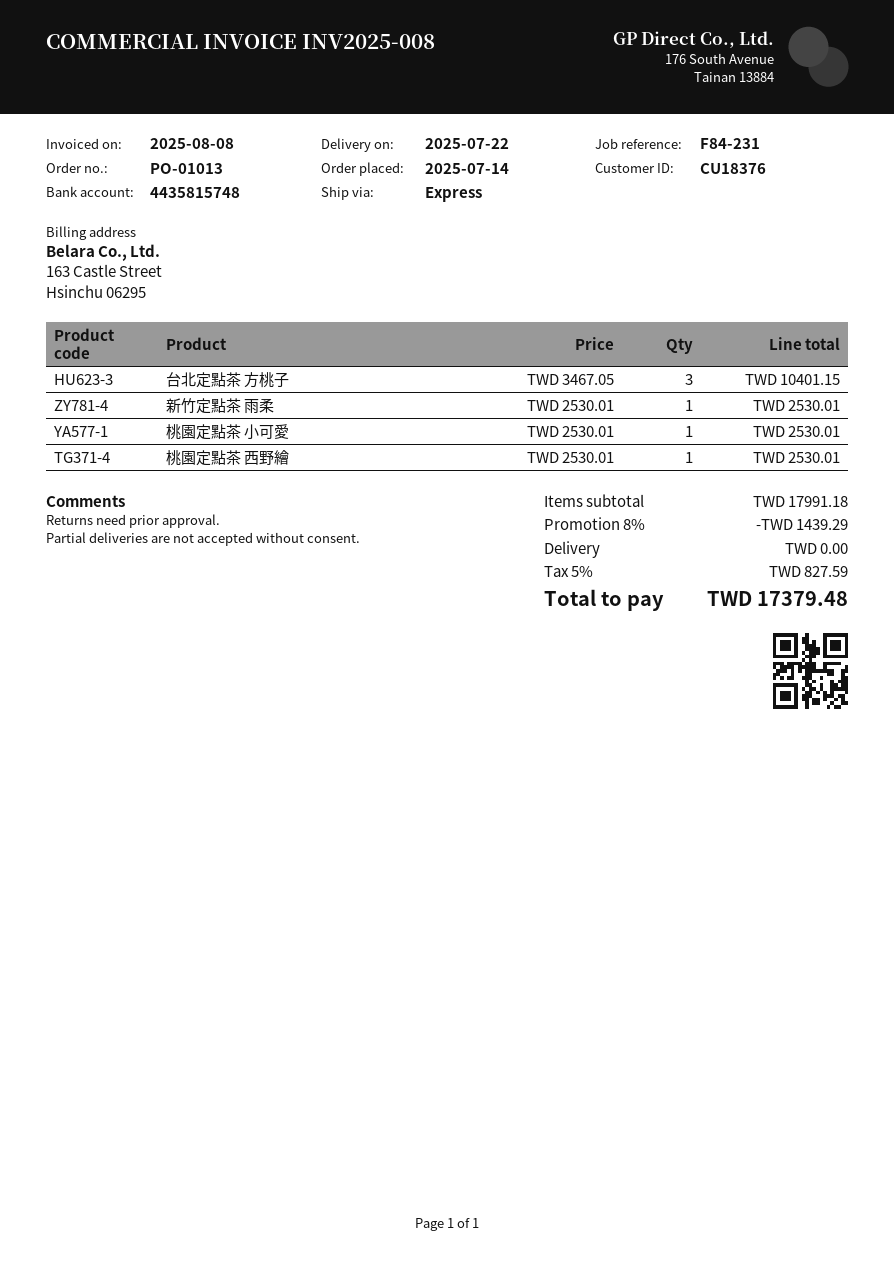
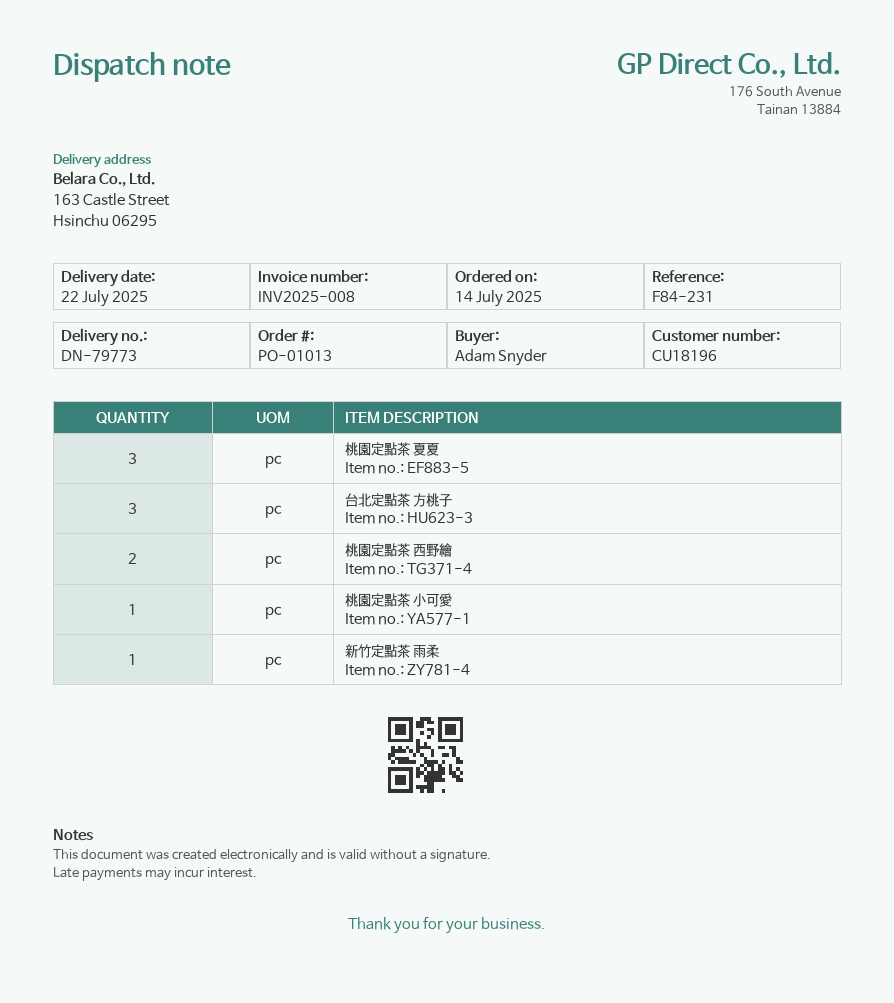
customer number: CU18376 -> CU18196
桃園定點茶 西野繪: 1 -> 2
桃園定點茶 夏夏: none -> 3

